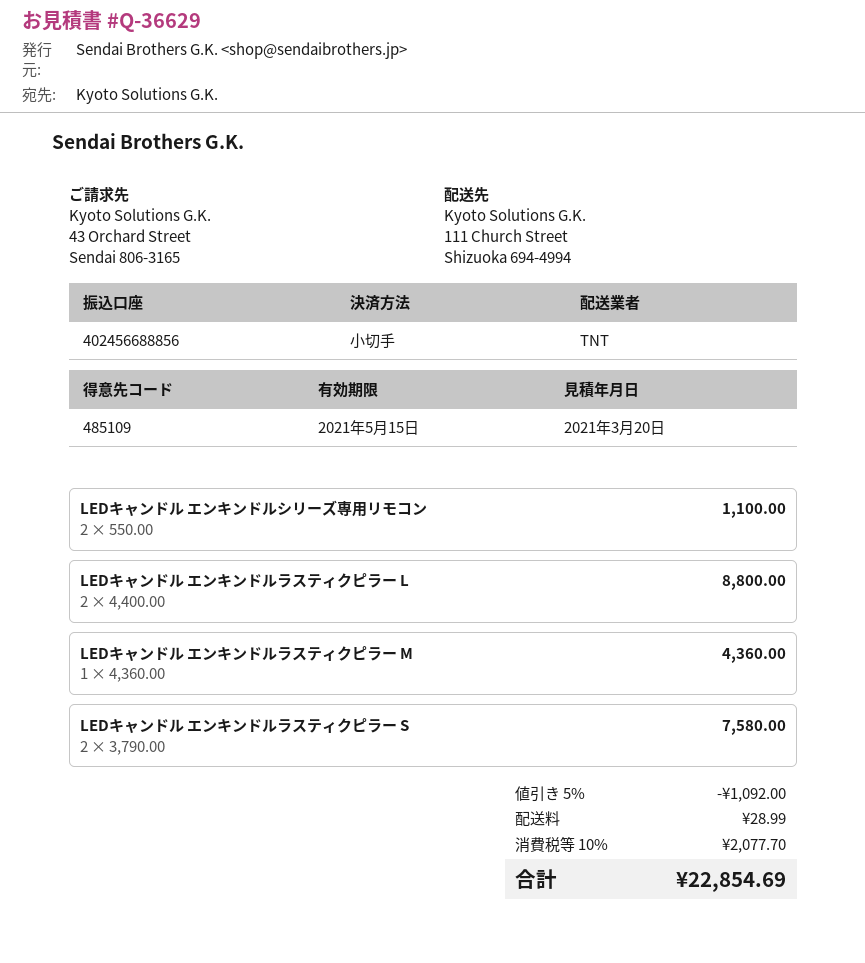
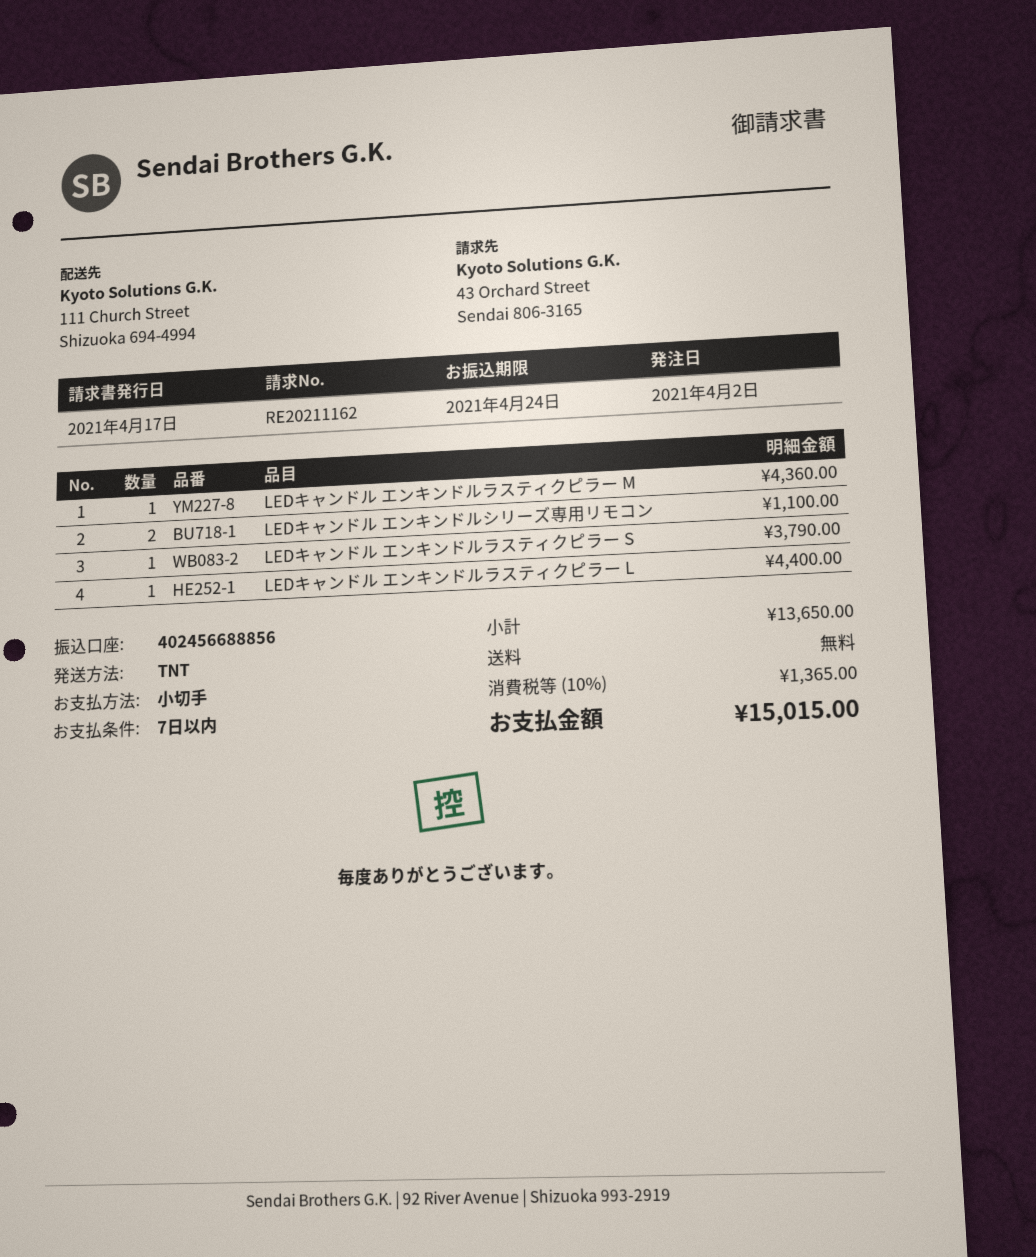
LEDキャンドル エンキンドルラスティクピラー L: 2 for 8800.00 -> 1 for 4400.00
LEDキャンドル エンキンドルラスティクピラー S: 2 for 7580.00 -> 1 for 3790.00
discount: 5% = 1092.00 -> none
shipping: 28.99 -> 0.00
tax: 10% = 2077.70 -> 10% = 1365.00
total: 22854.69 -> 15015.00

